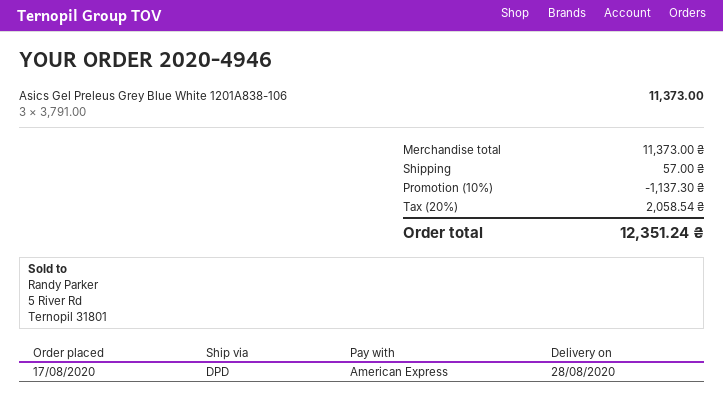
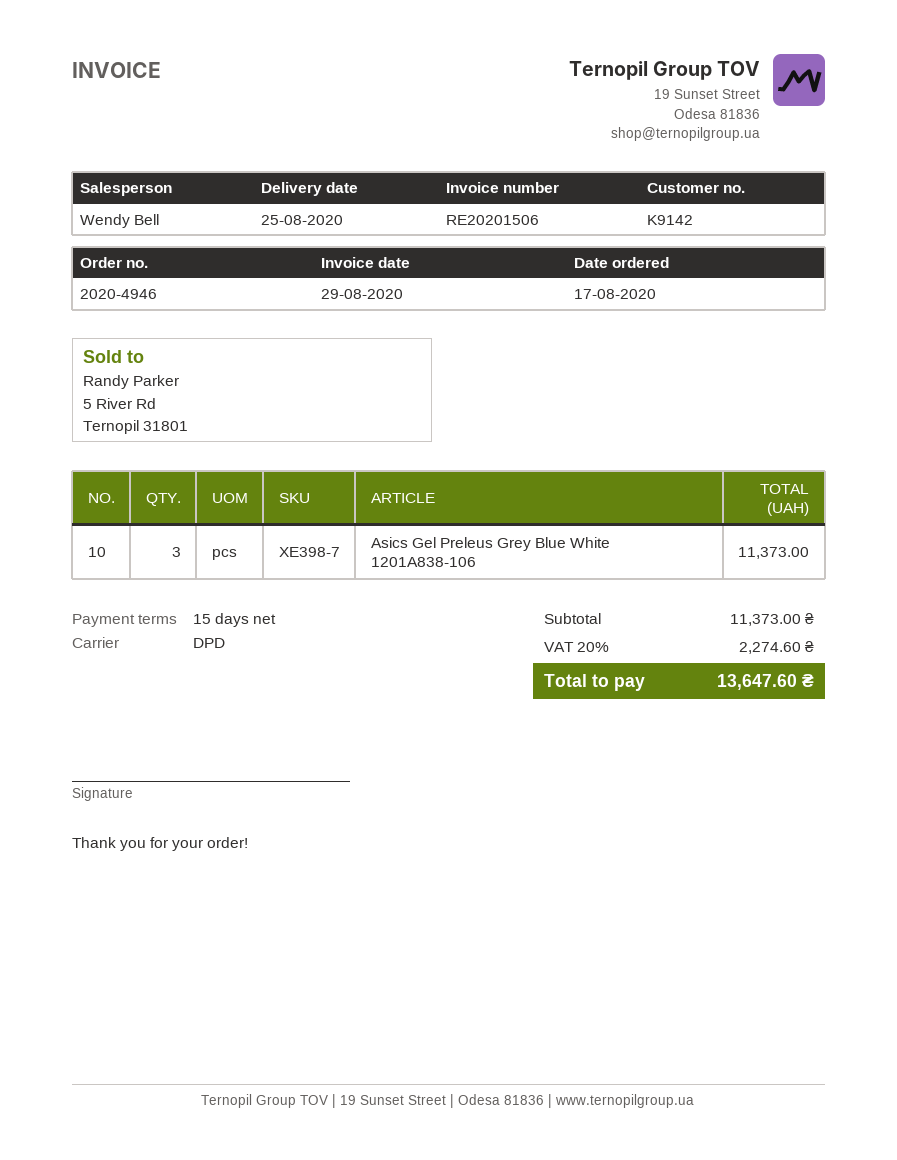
delivery date: 2020-08-28 -> 2020-08-25
discount: 10% = 1137.30 -> none
shipping: 57.00 -> none
tax: 20% = 2058.54 -> 20% = 2274.60
total: 12351.24 -> 13647.60

